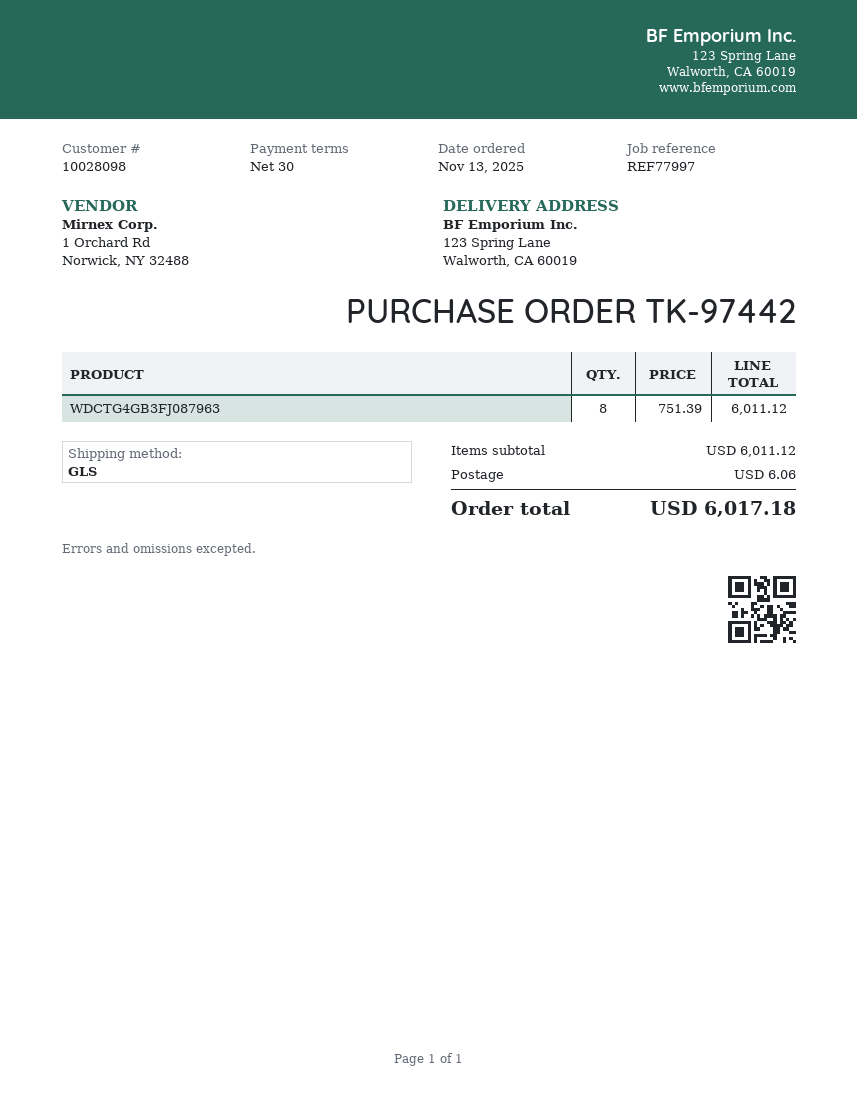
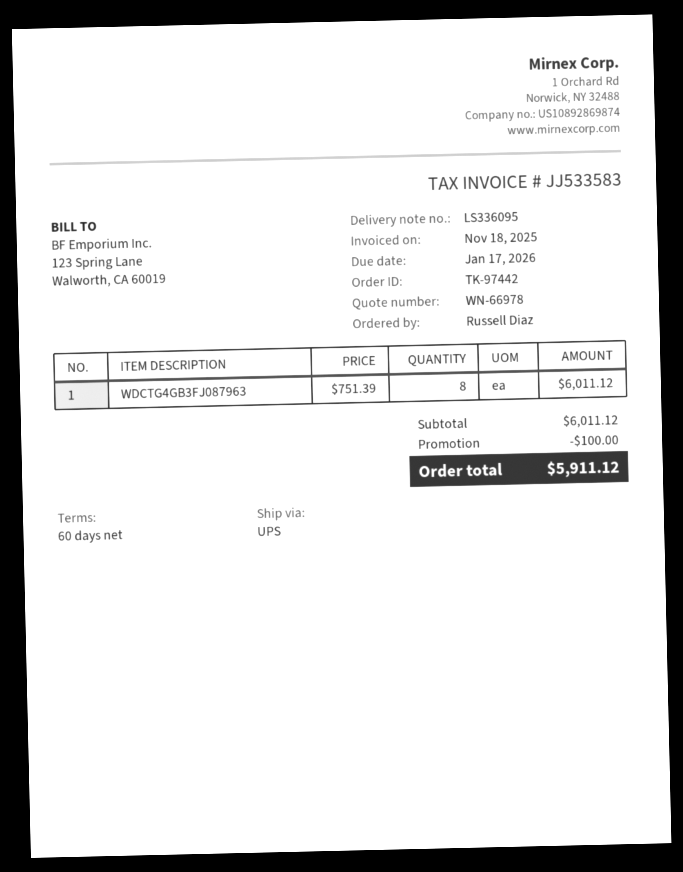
payment terms: 30 days -> 60 days
shipping method: GLS -> UPS
discount: none -> 100.00
shipping: 6.06 -> none
total: 6017.18 -> 5911.12

